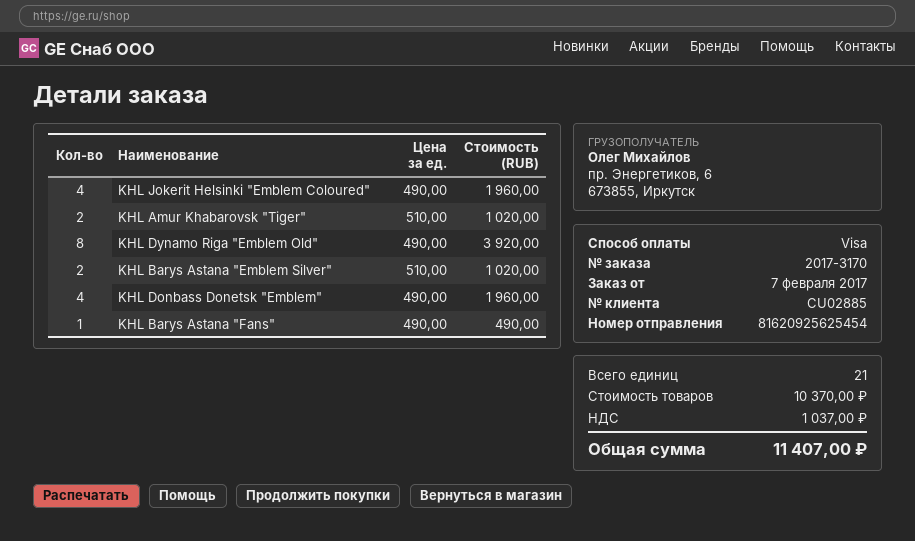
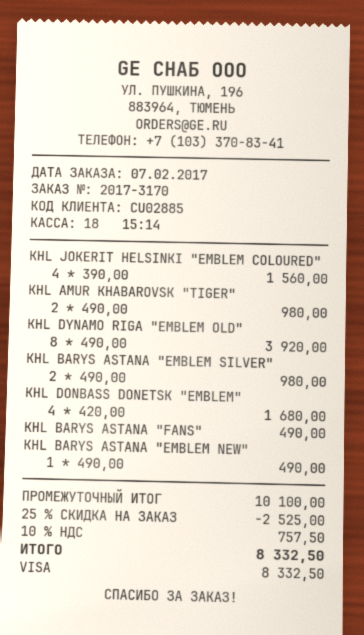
KHL Jokerit Helsinki "Emblem Coloured": 4 x 490.00 = 1960.00 -> 4 x 390.00 = 1560.00
KHL Amur Khabarovsk "Tiger": 2 x 510.00 = 1020.00 -> 2 x 490.00 = 980.00
KHL Barys Astana "Emblem Silver": 2 x 510.00 = 1020.00 -> 2 x 490.00 = 980.00
KHL Donbass Donetsk "Emblem": 4 x 490.00 = 1960.00 -> 4 x 420.00 = 1680.00
KHL BARYS ASTANA "EMBLEM NEW": none -> 1 x 490.00 = 490.00
subtotal: 10370.00 -> 10100.00
discount: none -> 25% = 2525.00
tax: 1037.00 -> 757.50
total: 11407.00 -> 8332.50

